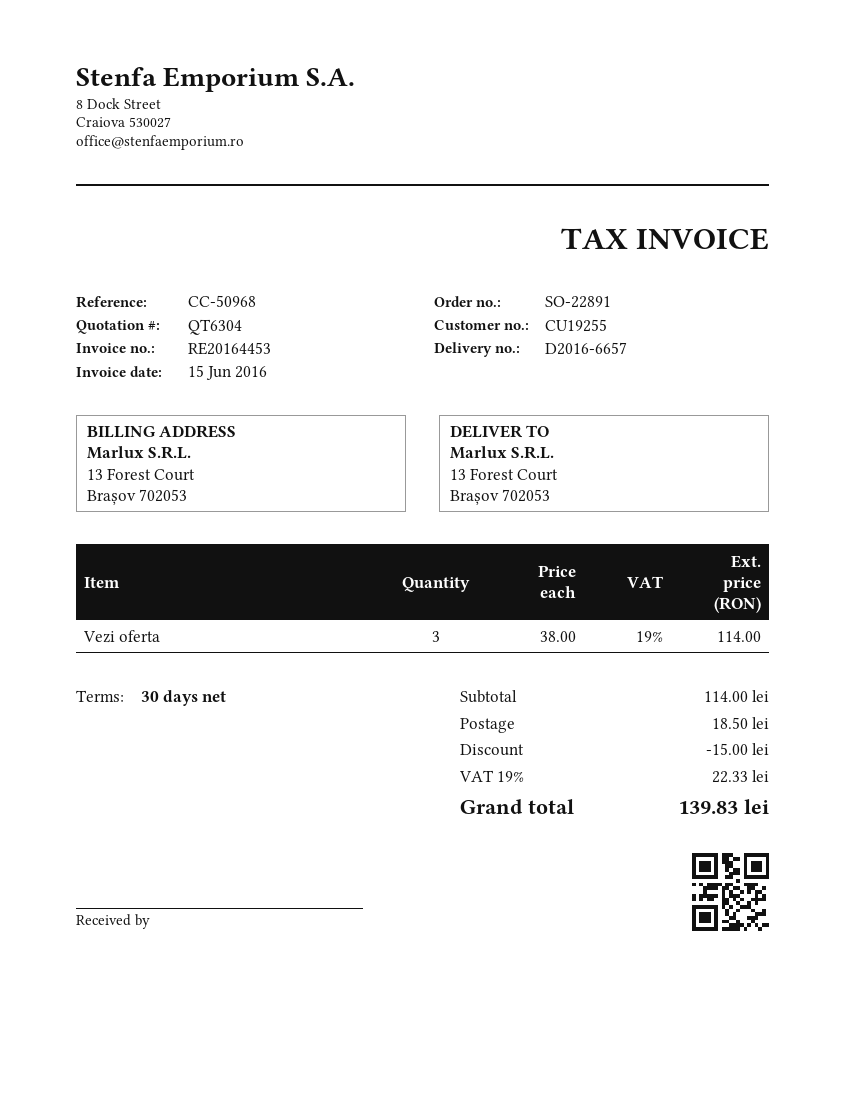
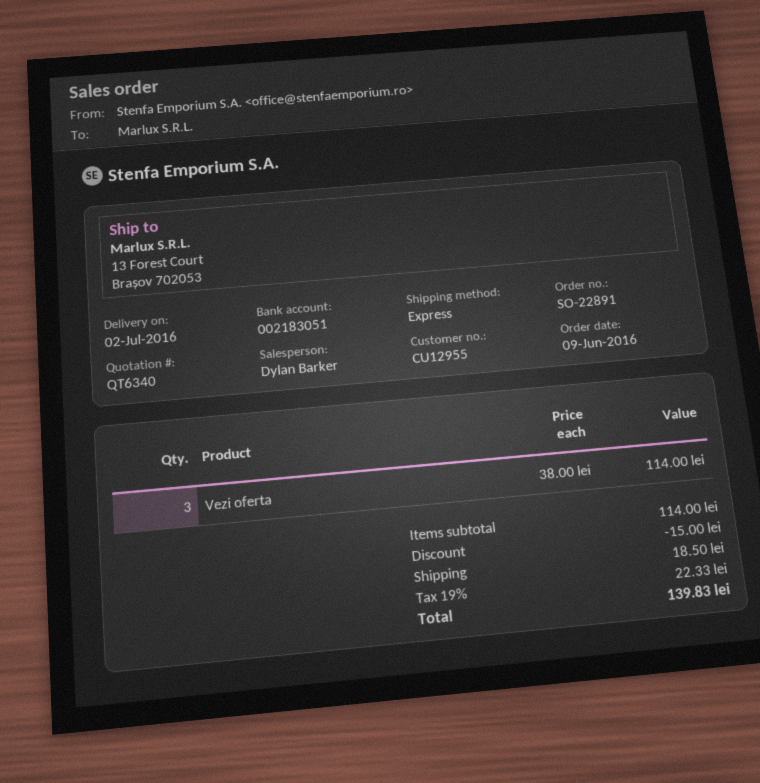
quote number: QT6304 -> QT6340
customer number: CU19255 -> CU12955

